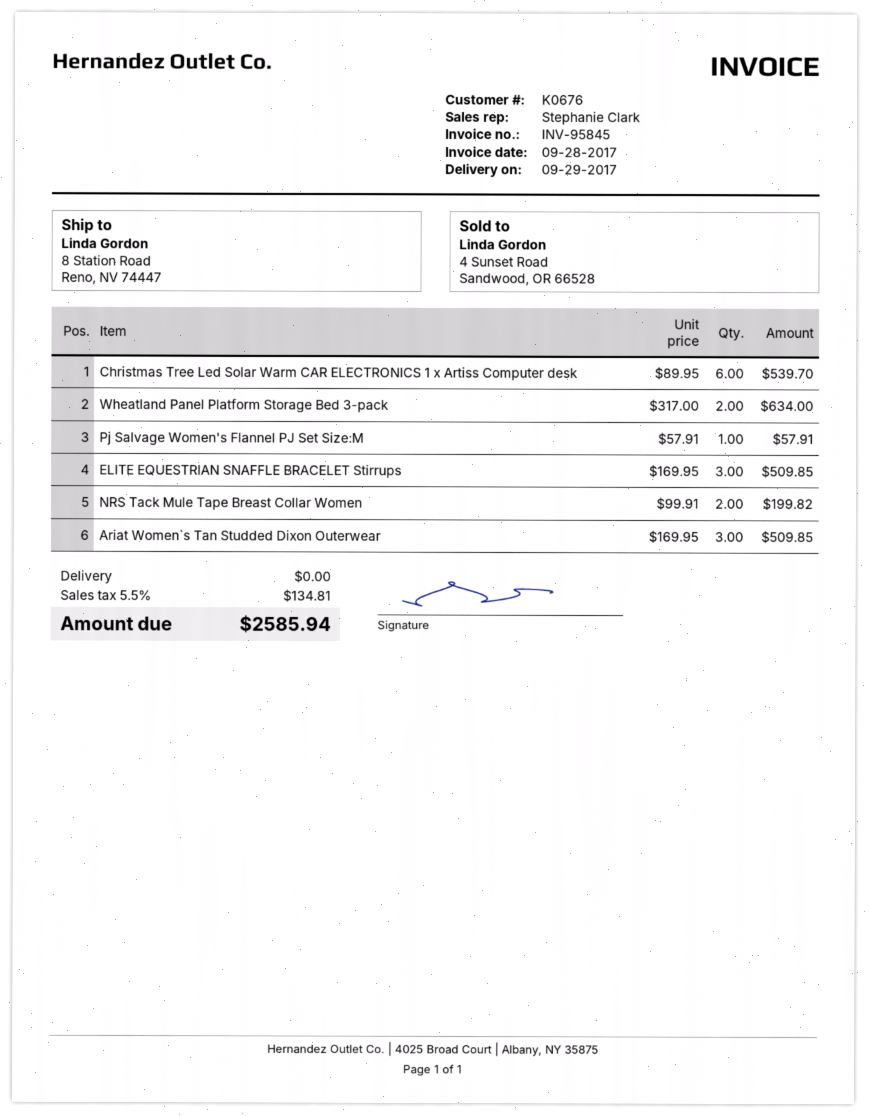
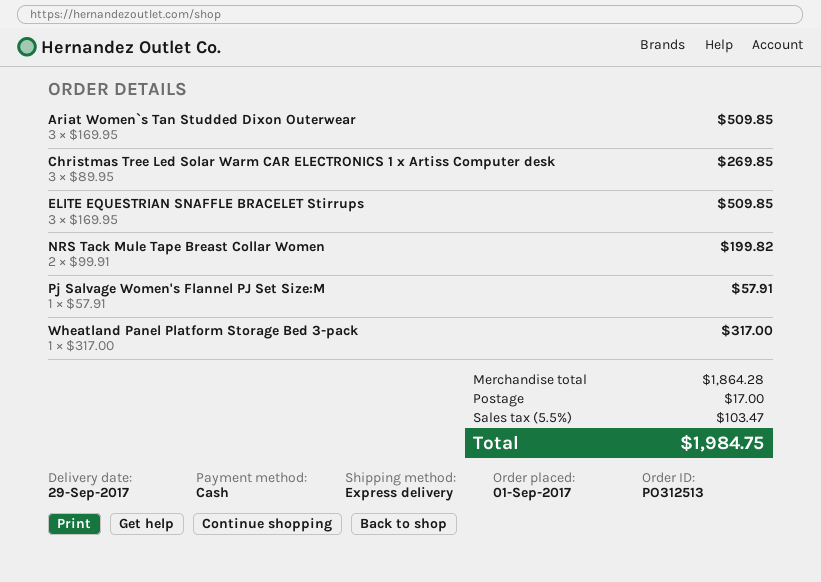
Christmas Tree Led Solar Warm CAR ELECTRONICS 1 x Artiss Computer desk: 6 x 89.95 = 539.70 -> 3 x 89.95 = 269.85
Wheatland Panel Platform Storage Bed 3-pack: 2 x 317.00 = 634.00 -> 1 x 317.00 = 317.00
shipping: 0.00 -> 17.00
tax: 5.5% = 134.81 -> 5.5% = 103.47
total: 2585.94 -> 1984.75

